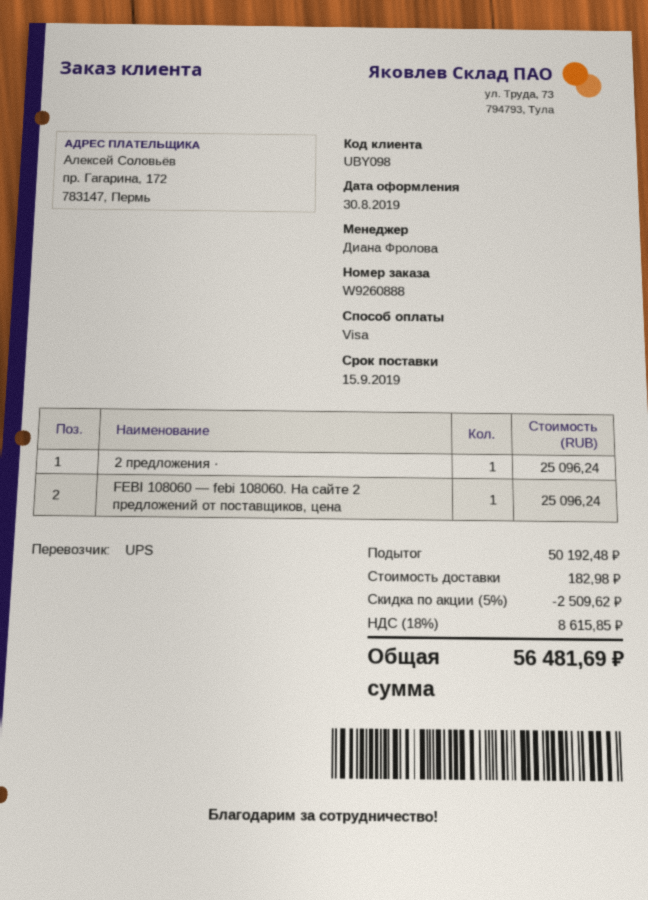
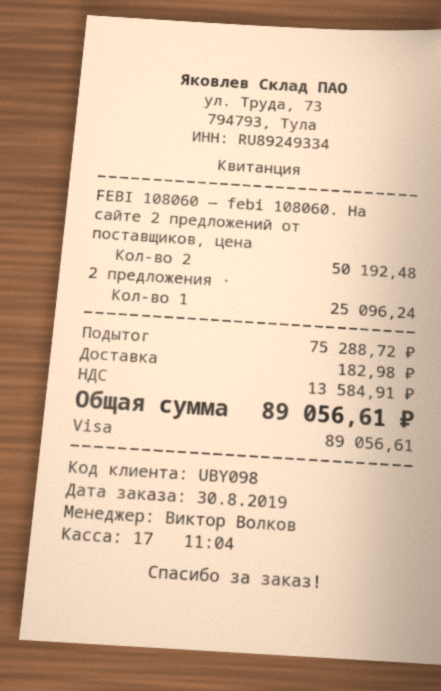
sales rep: Диана Фролова -> Виктор Волков
FEBI 108060 — febi 108060. На сайте 2 предложений от поставщиков, цена: 1 for 25096.24 -> 2 for 50192.48
subtotal: 50192.48 -> 75288.72
discount: 5% = 2509.62 -> none
tax: 8615.85 -> 13584.91
total: 56481.69 -> 89056.61

